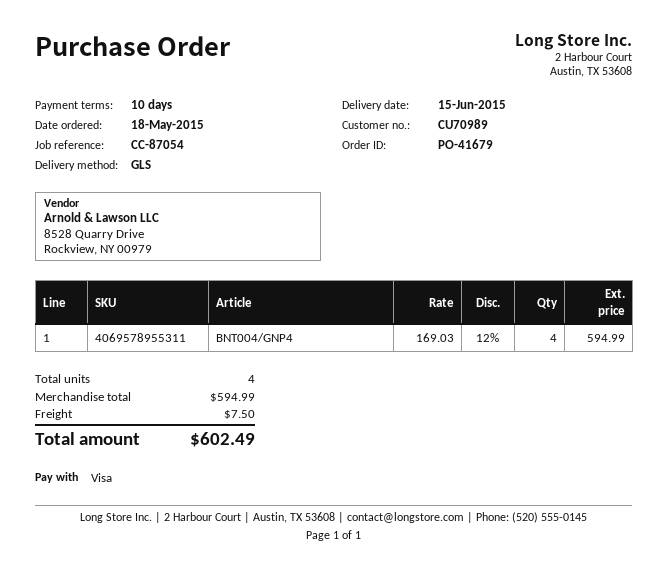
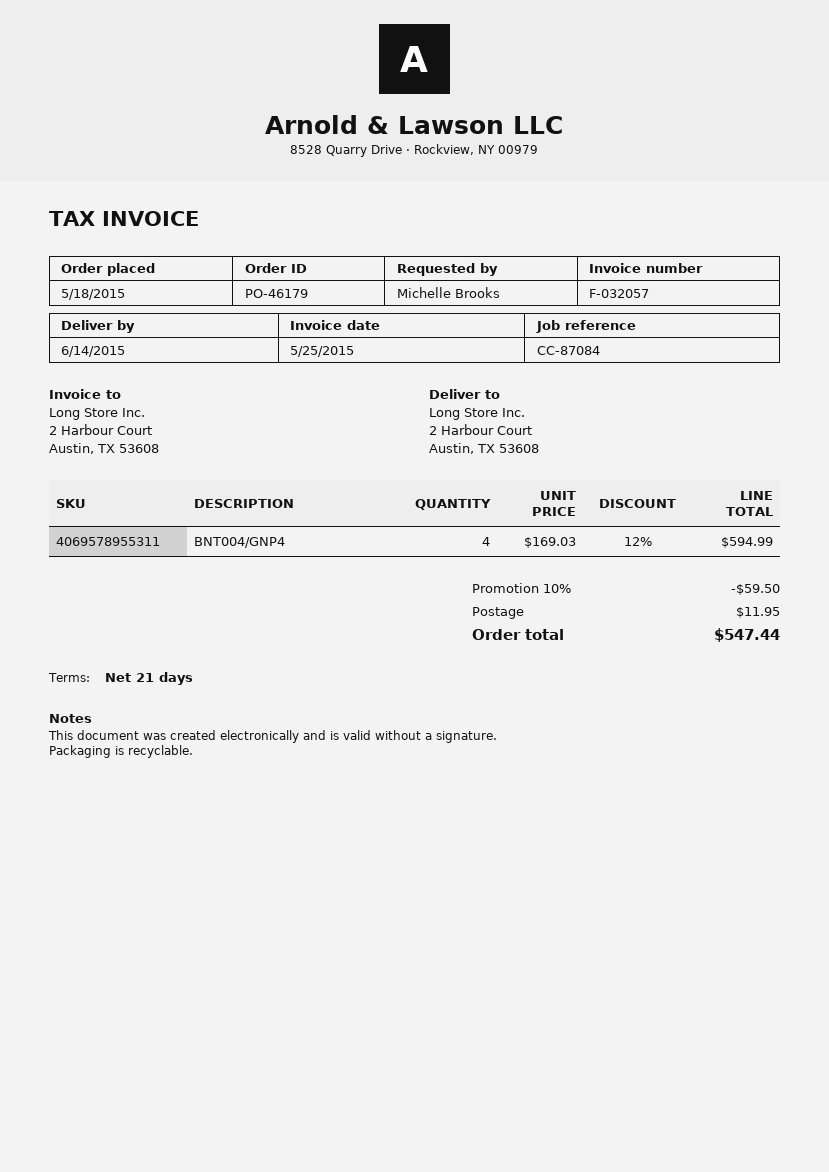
order number: PO-41679 -> PO-46179
delivery date: 2015-06-15 -> 2015-06-14
payment terms: 10 days -> 21 days
reference: CC-87054 -> CC-87084
discount: none -> 10% = 59.50
shipping: 7.50 -> 11.95
total: 602.49 -> 547.44

